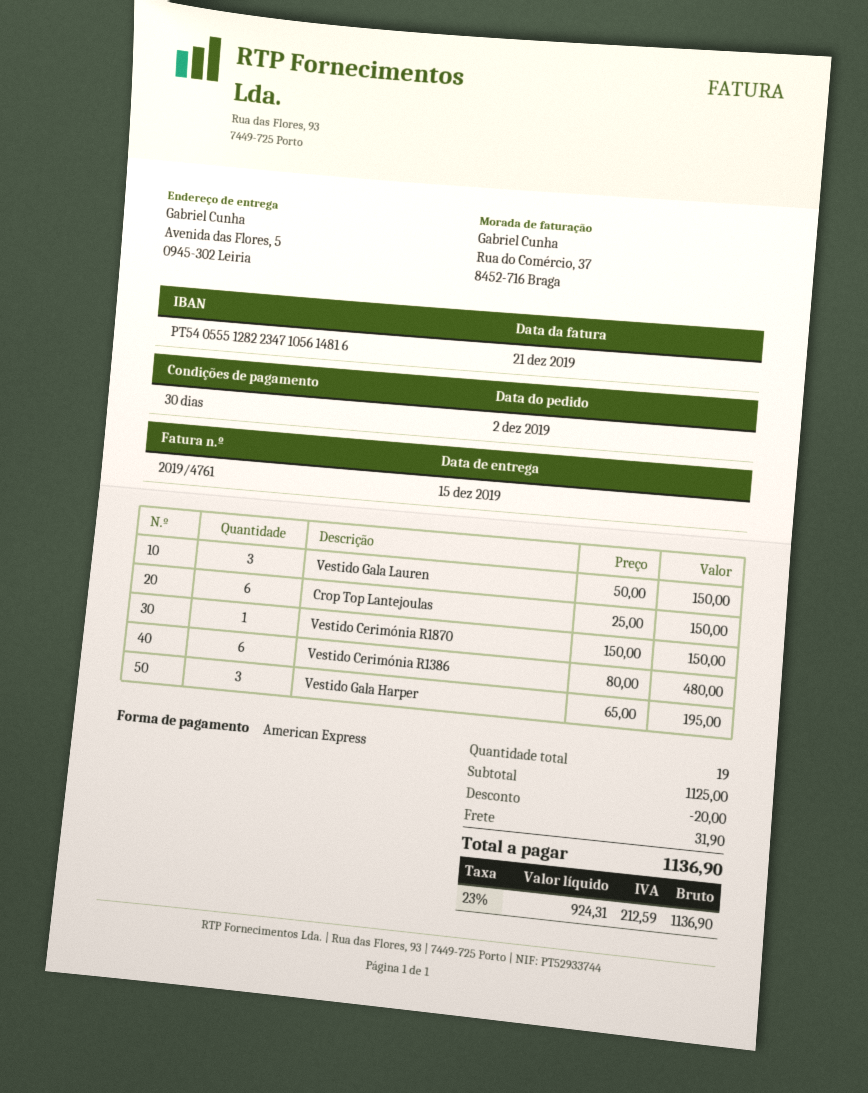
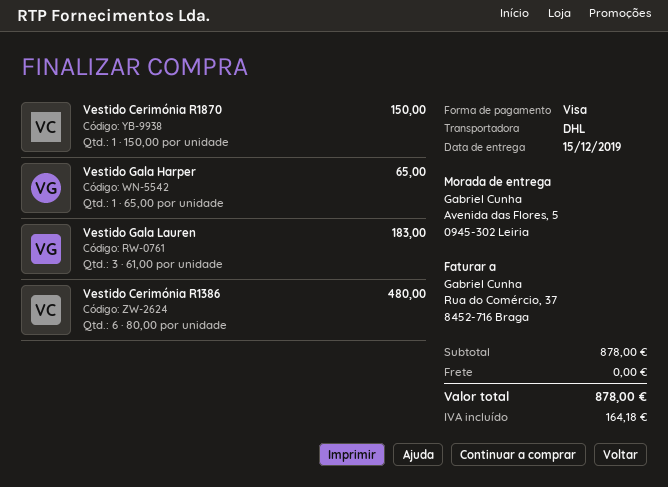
payment method: American Express -> Visa
Vestido Gala Lauren: 3 x 50.00 = 150.00 -> 3 x 61.00 = 183.00
Crop Top Lantejoulas: 6 x 25.00 = 150.00 -> none
Vestido Gala Harper: 3 x 65.00 = 195.00 -> 1 x 65.00 = 65.00
subtotal: 1125.00 -> 878.00
discount: 20.00 -> none
shipping: 31.90 -> 0.00
tax: 212.59 -> 164.18
total: 1136.90 -> 878.00

